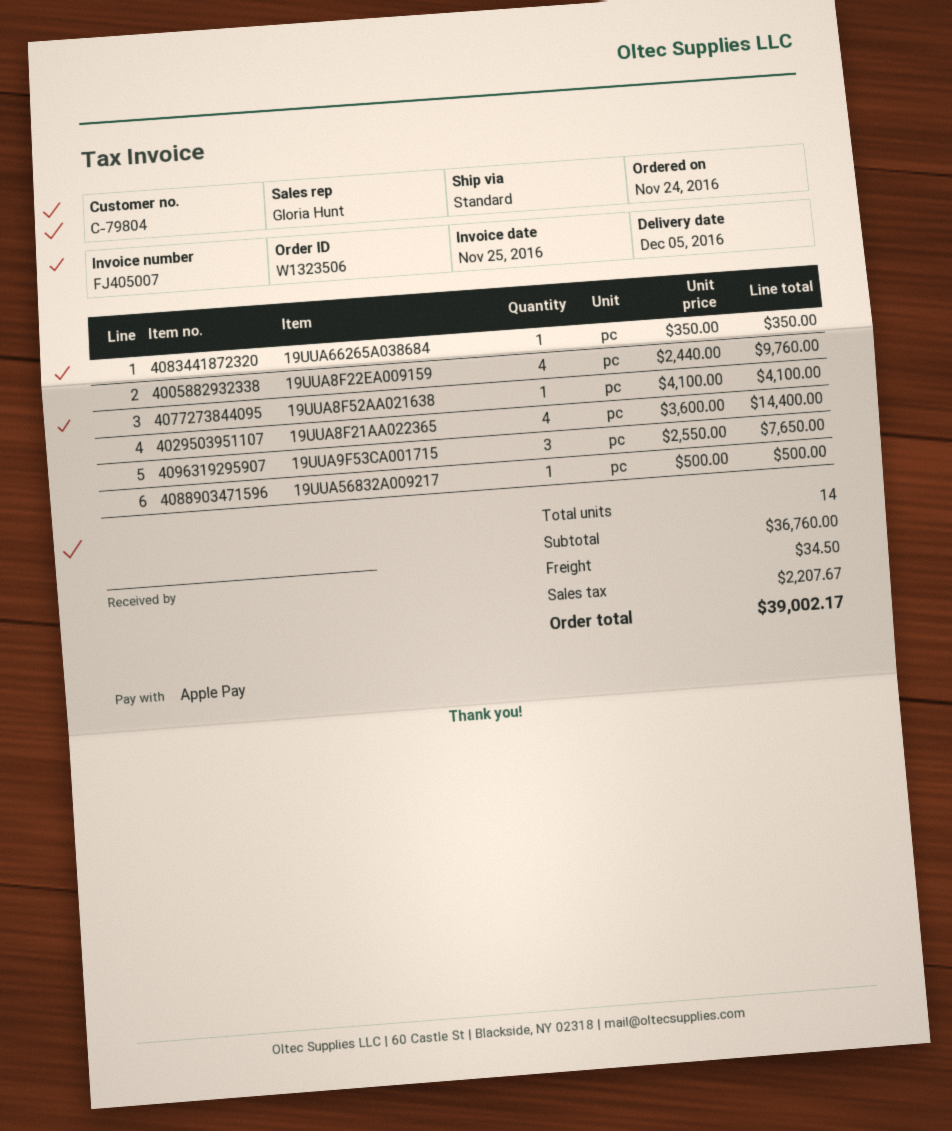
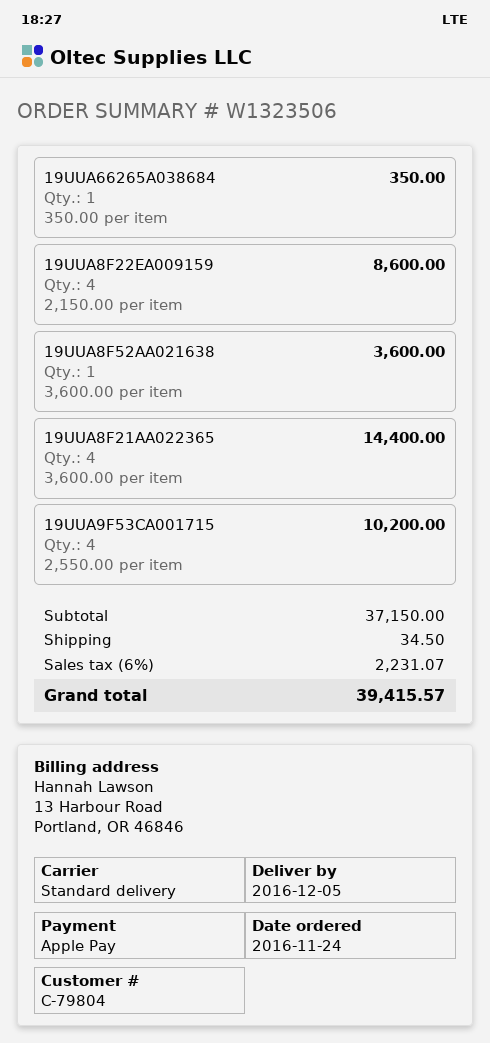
19UUA8F22EA009159: 4 x 2440.00 = 9760.00 -> 4 x 2150.00 = 8600.00
19UUA8F52AA021638: 1 x 4100.00 = 4100.00 -> 1 x 3600.00 = 3600.00
19UUA9F53CA001715: 3 x 2550.00 = 7650.00 -> 4 x 2550.00 = 10200.00
19UUA56832A009217: 1 x 500.00 = 500.00 -> none
subtotal: 36760.00 -> 37150.00
tax: 2207.67 -> 2231.07
total: 39002.17 -> 39415.57

